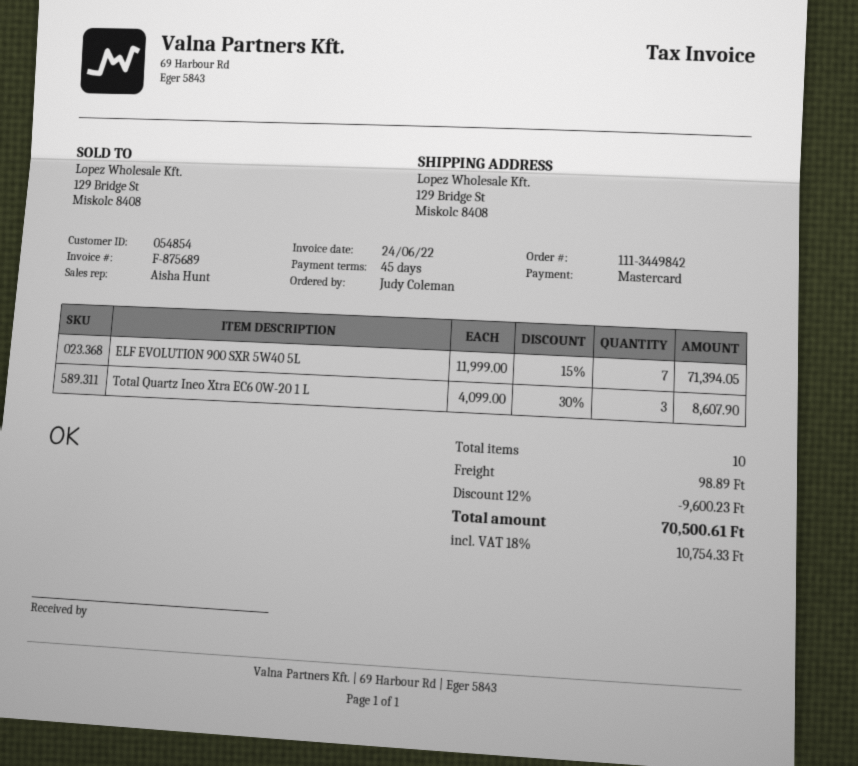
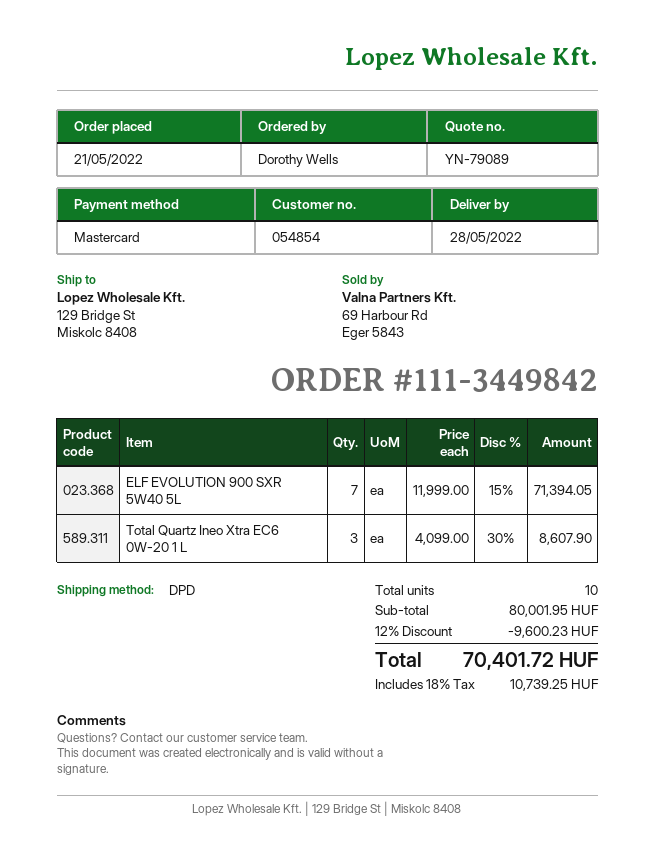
ordered by: Judy Coleman -> Dorothy Wells
shipping: 98.89 -> none
tax: 18% = 10754.33 -> 18% = 10739.25
total: 70500.61 -> 70401.72

